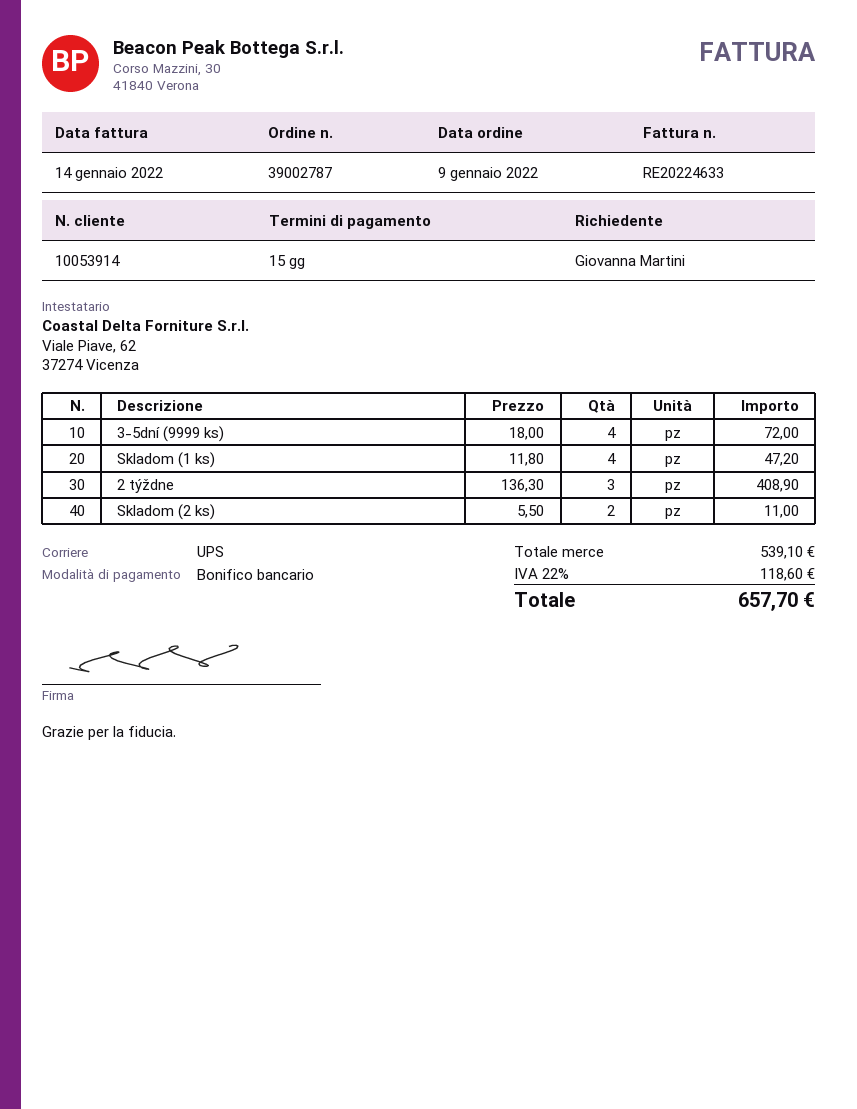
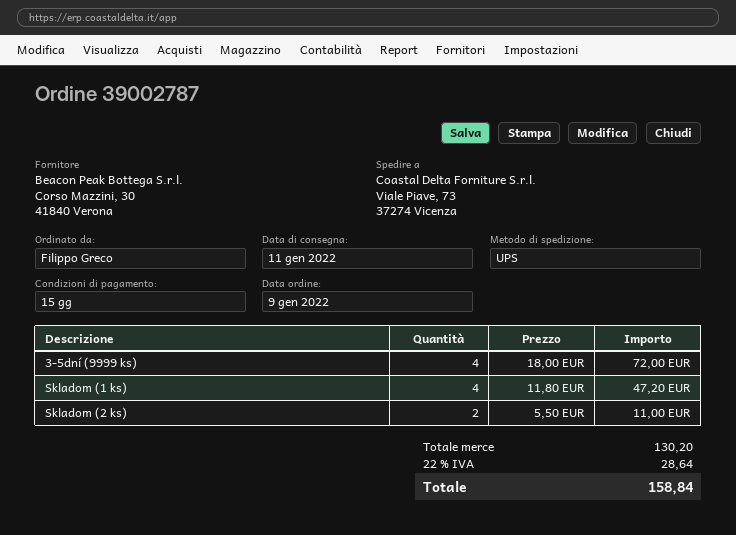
ordered by: Giovanna Martini -> Filippo Greco
2 týždne: 3 x 136.30 = 408.90 -> none
subtotal: 539.10 -> 130.20
tax: 22% = 118.60 -> 22% = 28.64
total: 657.70 -> 158.84

